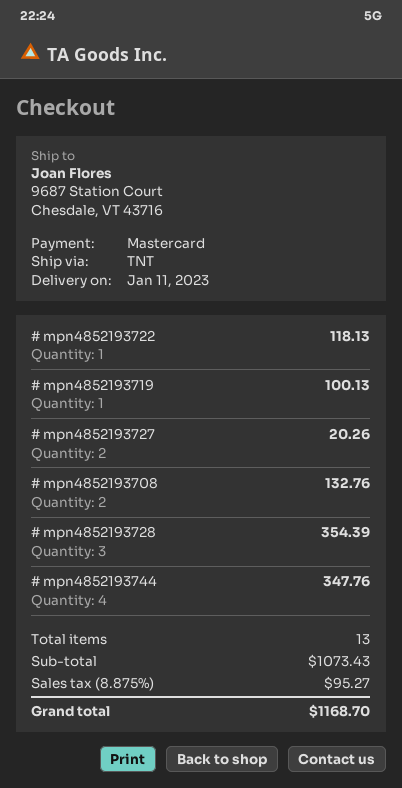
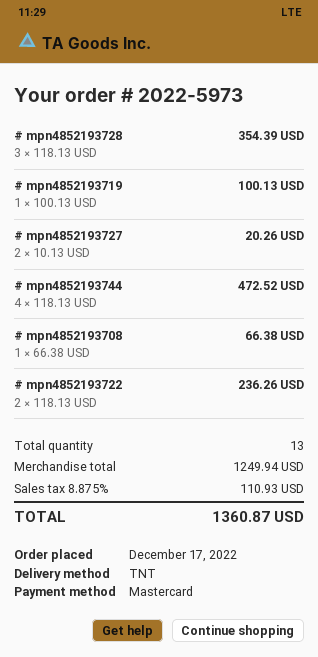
# mpn4852193722: 1 for 118.13 -> 2 for 236.26
# mpn4852193708: 2 for 132.76 -> 1 for 66.38
# mpn4852193744: 4 for 347.76 -> 4 for 472.52
subtotal: 1073.43 -> 1249.94
tax: 8.875% = 95.27 -> 8.875% = 110.93
total: 1168.70 -> 1360.87

